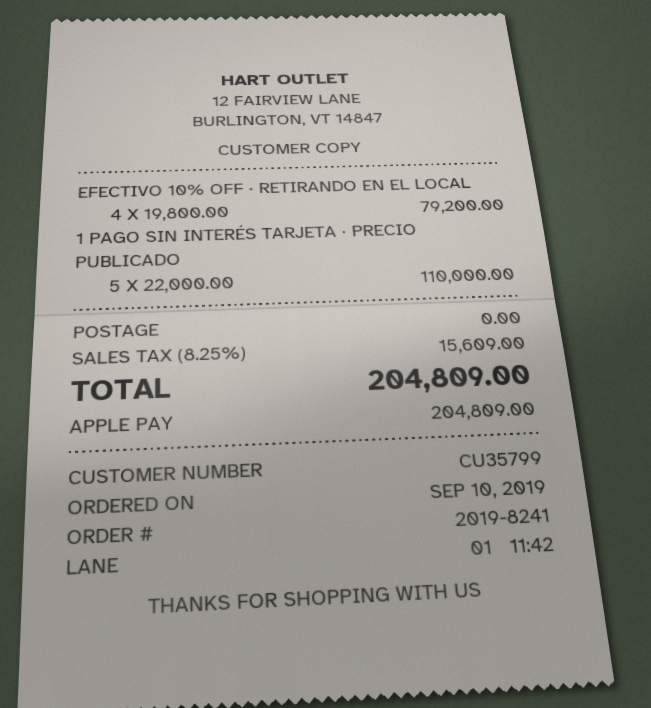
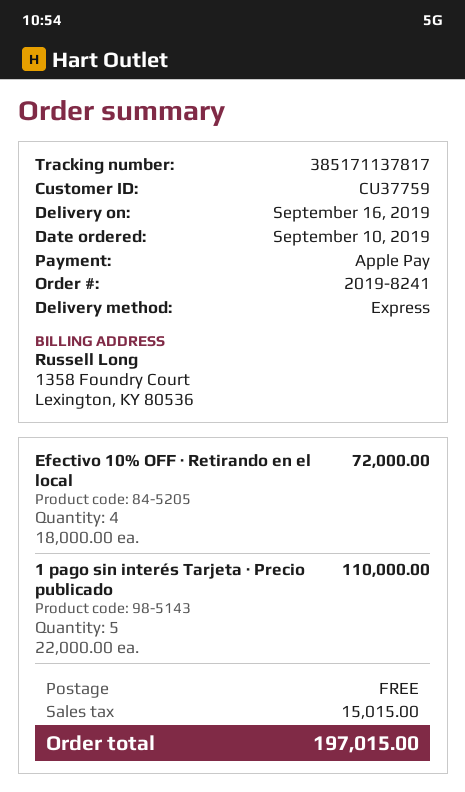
customer number: CU35799 -> CU37759
EFECTIVO 10% OFF · RETIRANDO EN EL LOCAL: 4 x 19800.00 = 79200.00 -> 4 x 18000.00 = 72000.00
tax: 15609.00 -> 15015.00
total: 204809.00 -> 197015.00

